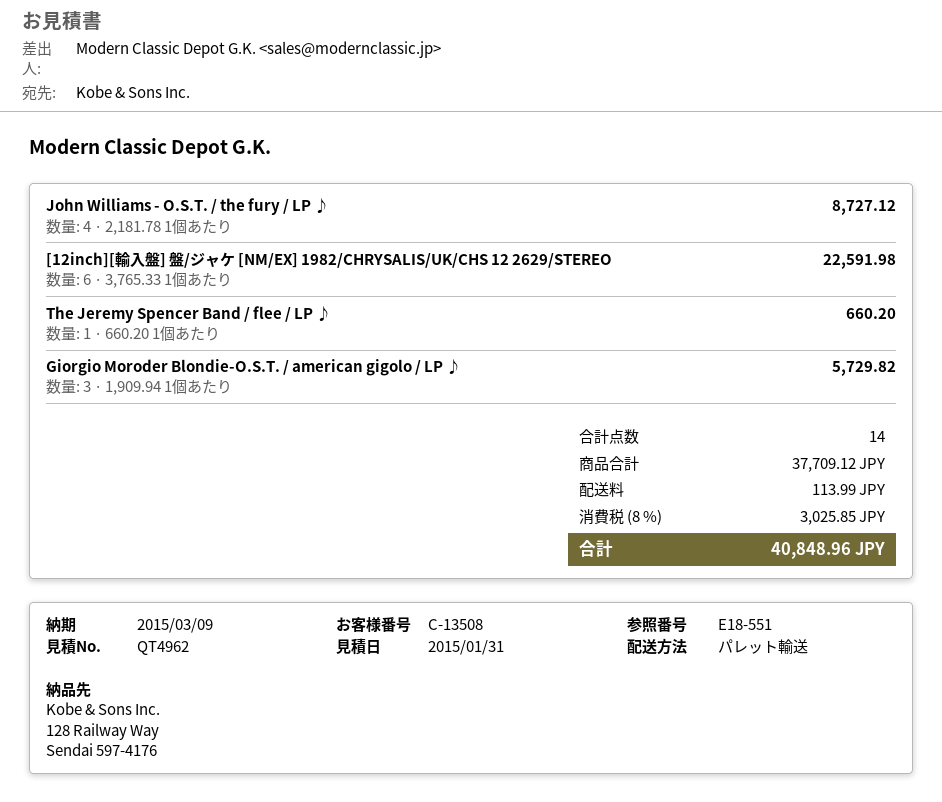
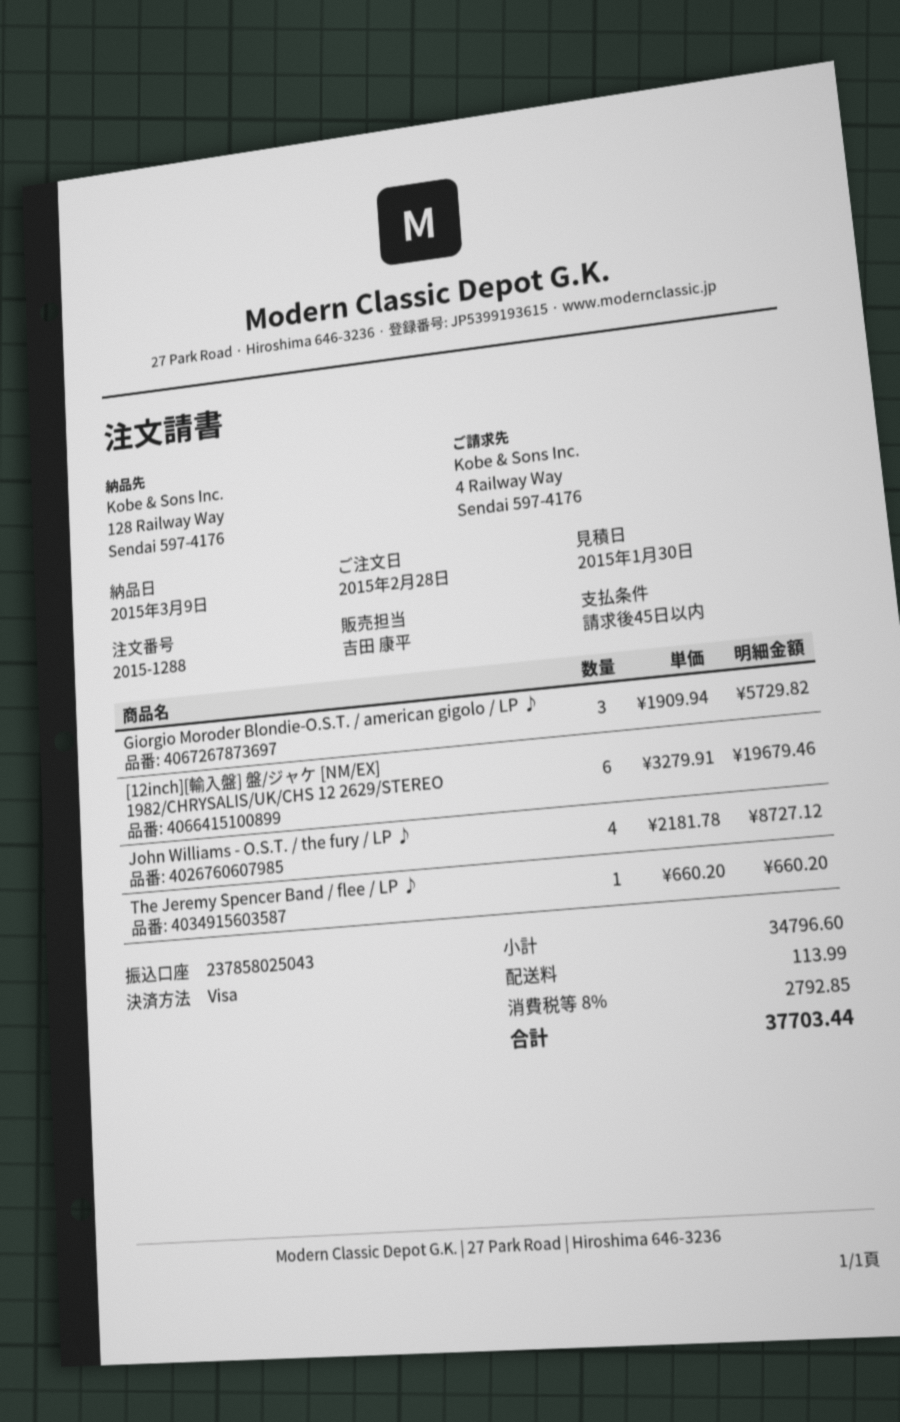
quote date: 2015-01-31 -> 2015-01-30
[12inch][輸入盤] 盤/ジャケ [NM/EX] 1982/CHRYSALIS/UK/CHS 12 2629/STEREO: 6 x 3765.33 = 22591.98 -> 6 x 3279.91 = 19679.46
subtotal: 37709.12 -> 34796.60
tax: 8% = 3025.85 -> 8% = 2792.85
total: 40848.96 -> 37703.44

